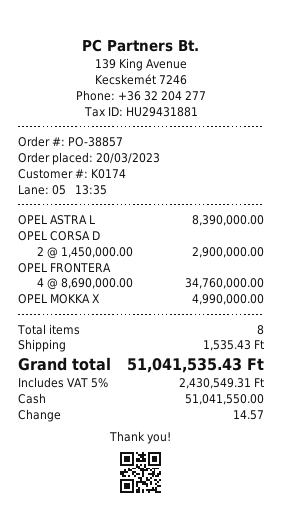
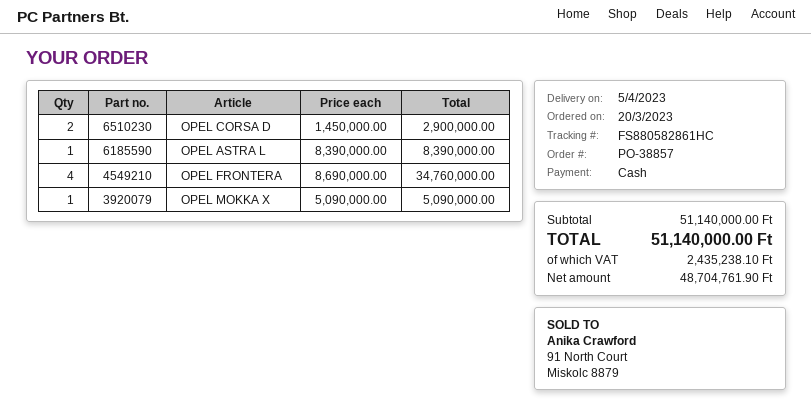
OPEL MOKKA X: 1 x 4990000.00 = 4990000.00 -> 1 x 5090000.00 = 5090000.00
shipping: 1535.43 -> none
tax: 2430549.31 -> 2435238.10
total: 51041535.43 -> 51140000.00

